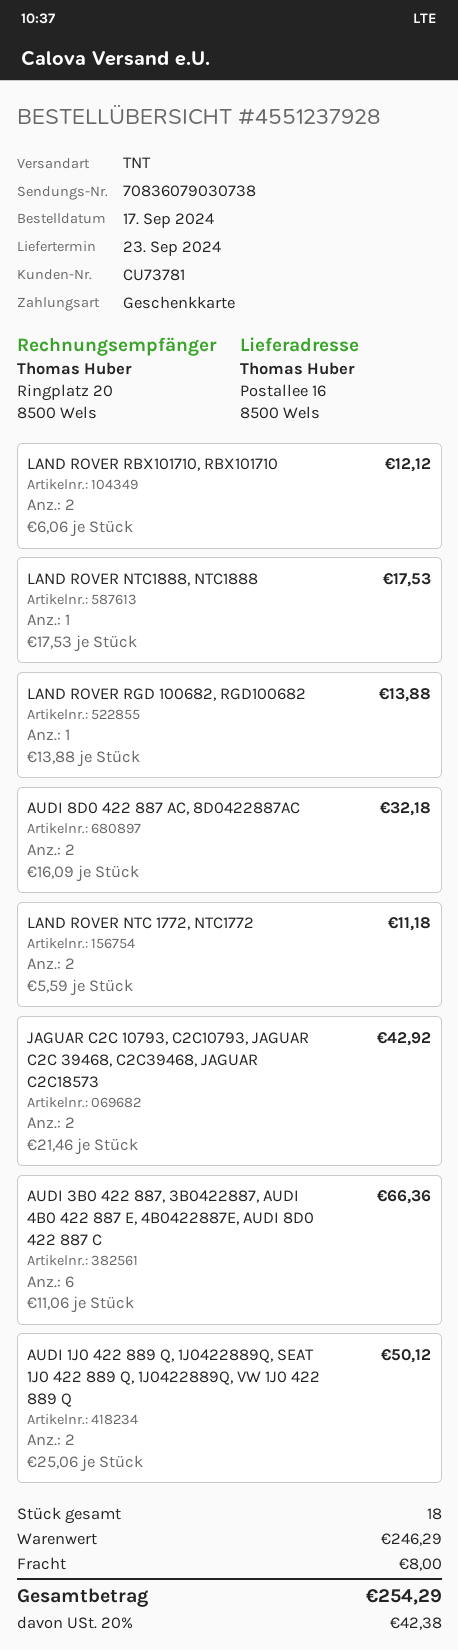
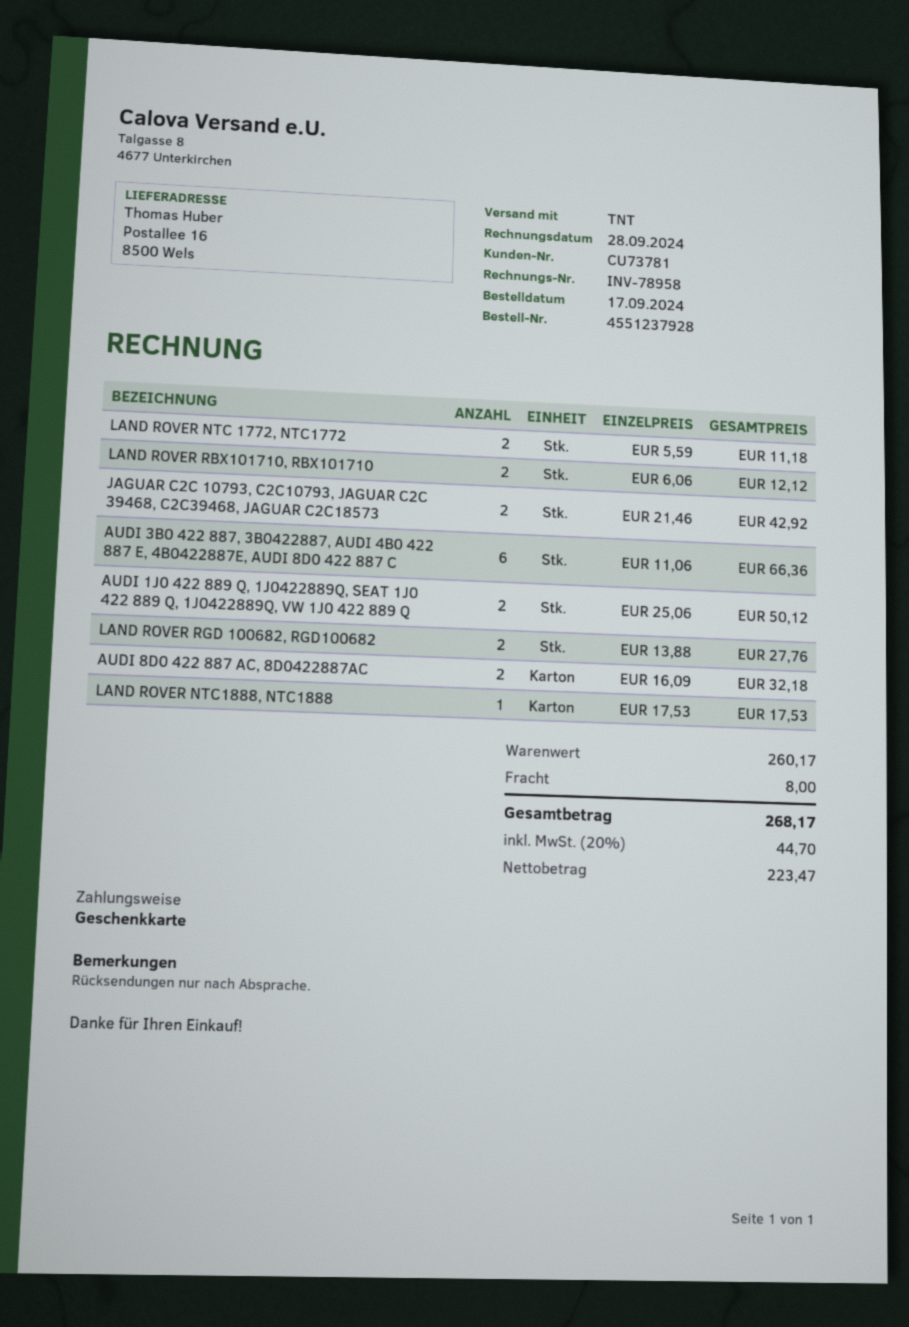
LAND ROVER RGD 100682, RGD100682: 1 x 13.88 = 13.88 -> 2 x 13.88 = 27.76
subtotal: 246.29 -> 260.17
tax: 20% = 42.38 -> 20% = 44.70
total: 254.29 -> 268.17

